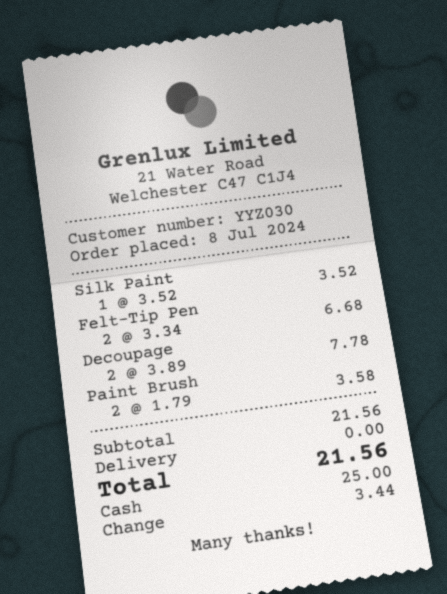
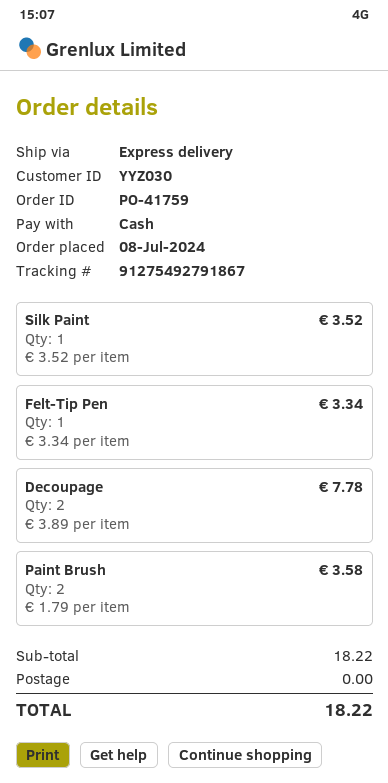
Felt-Tip Pen: 2 x 3.34 = 6.68 -> 1 x 3.34 = 3.34
subtotal: 21.56 -> 18.22
total: 21.56 -> 18.22

